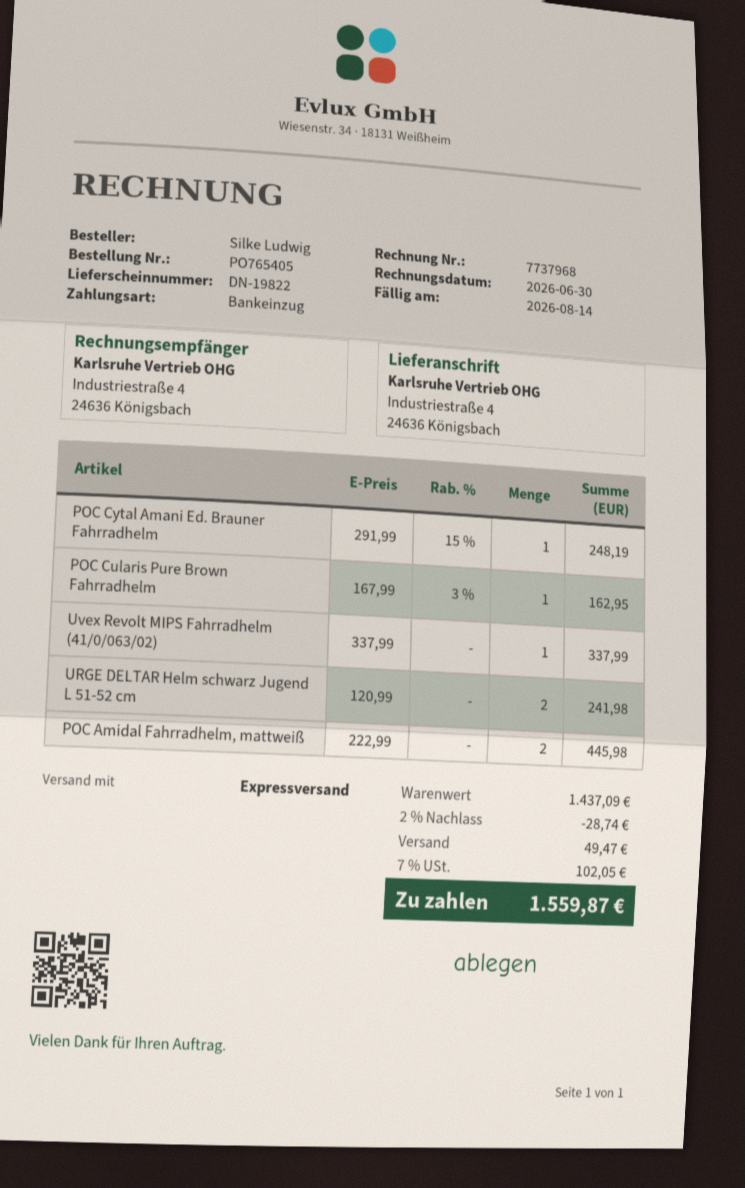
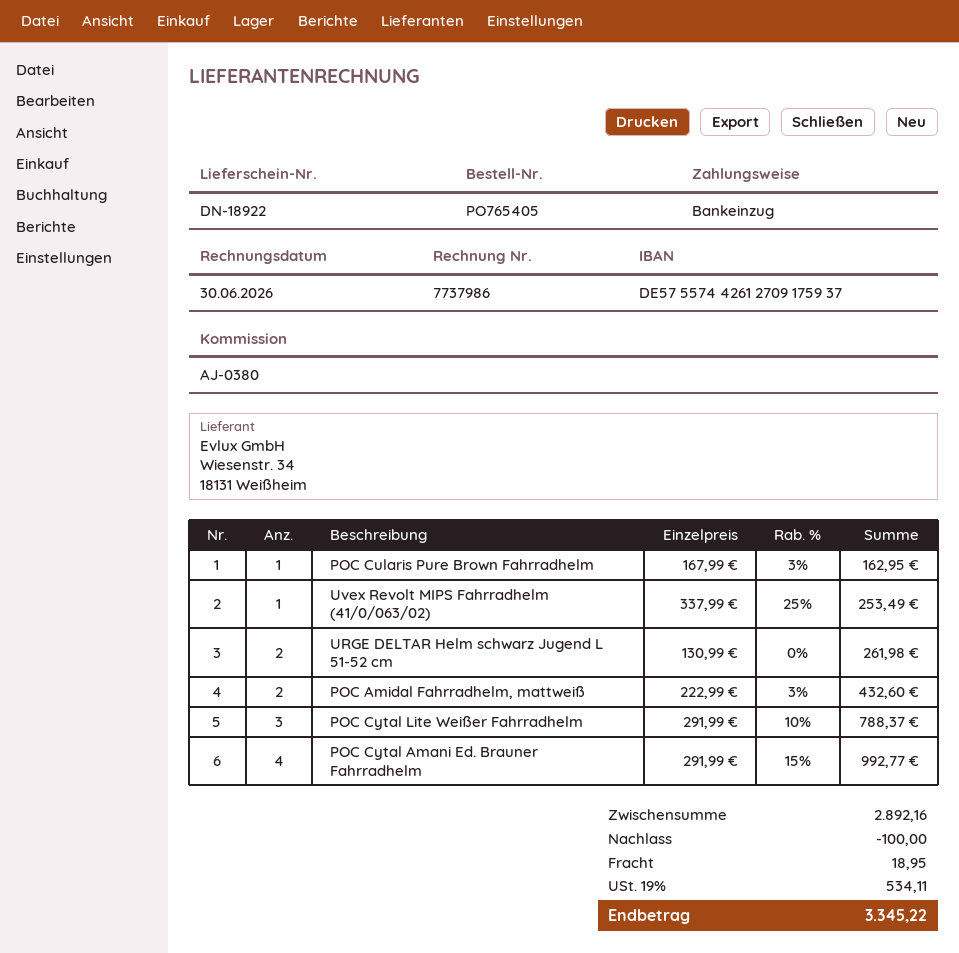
delivery note number: DN-19822 -> DN-18922
invoice number: 7737968 -> 7737986
POC Cytal Amani Ed. Brauner Fahrradhelm: 1 x 291.99 - 15% = 248.19 -> 4 x 291.99 - 15% = 992.77
Uvex Revolt MIPS Fahrradhelm (41/0/063/02): 1 x 337.99 = 337.99 -> 1 x 337.99 - 25% = 253.49
URGE DELTAR Helm schwarz Jugend L 51-52 cm: 2 x 120.99 = 241.98 -> 2 x 130.99 = 261.98
POC Amidal Fahrradhelm, mattweiß: 2 x 222.99 = 445.98 -> 2 x 222.99 - 3% = 432.60
POC Cytal Lite Weißer Fahrradhelm: none -> 3 x 291.99 - 10% = 788.37
subtotal: 1437.09 -> 2892.16
discount: 28.74 -> 100.00
shipping: 49.47 -> 18.95
tax: 7% = 102.05 -> 19% = 534.11
total: 1559.87 -> 3345.22

